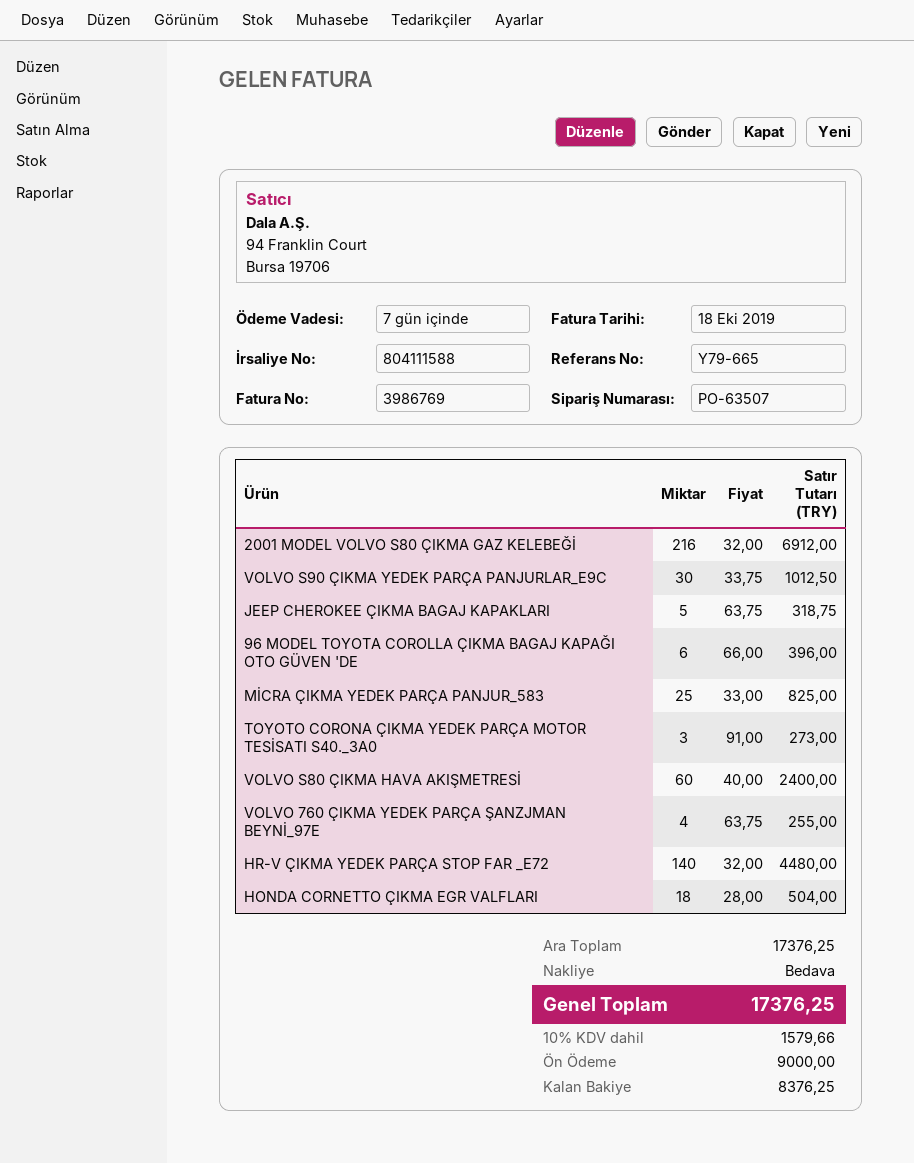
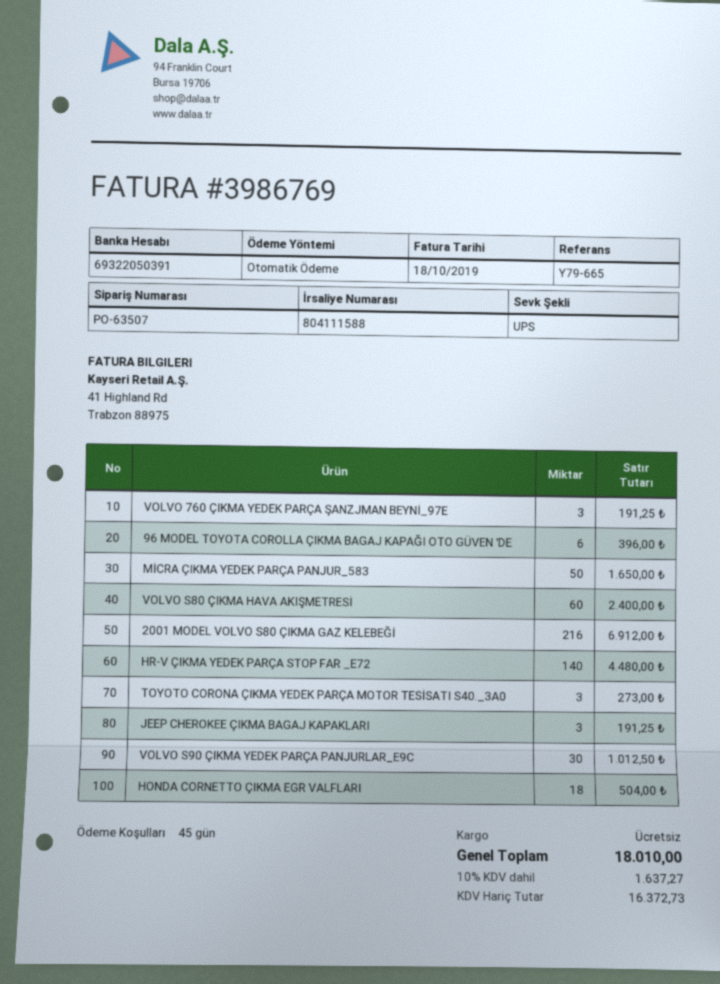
payment terms: 7 days -> 45 days
JEEP CHEROKEE ÇIKMA BAGAJ KAPAKLARI: 5 for 318.75 -> 3 for 191.25
MİCRA ÇIKMA YEDEK PARÇA PANJUR_583: 25 for 825.00 -> 50 for 1650.00
VOLVO 760 ÇIKMA YEDEK PARÇA ŞANZJMAN BEYNİ_97E: 4 for 255.00 -> 3 for 191.25
tax: 10% = 1579.66 -> 10% = 1637.27
total: 17376.25 -> 18010.00

